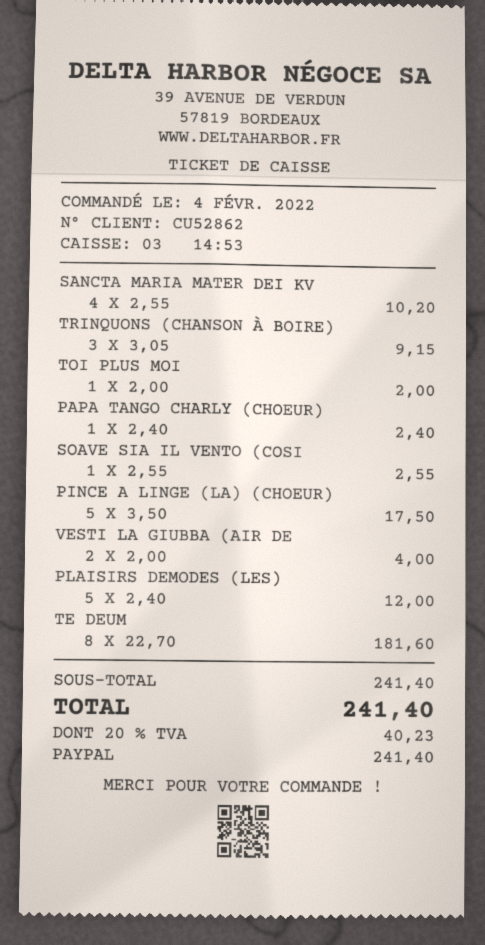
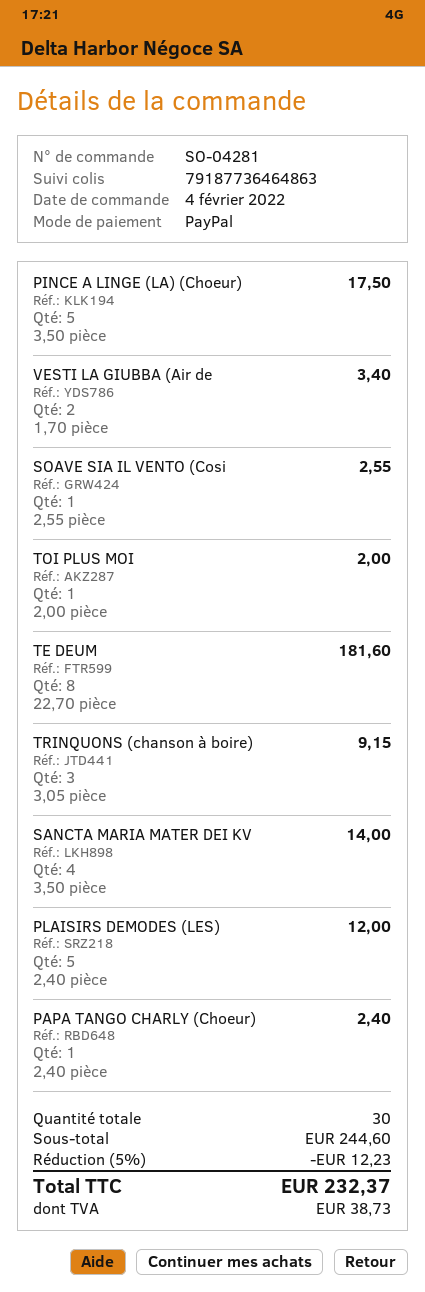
SANCTA MARIA MATER DEI KV: 4 x 2.55 = 10.20 -> 4 x 3.50 = 14.00
VESTI LA GIUBBA (AIR DE: 2 x 2.00 = 4.00 -> 2 x 1.70 = 3.40
subtotal: 241.40 -> 244.60
discount: none -> 5% = 12.23
tax: 40.23 -> 38.73
total: 241.40 -> 232.37

